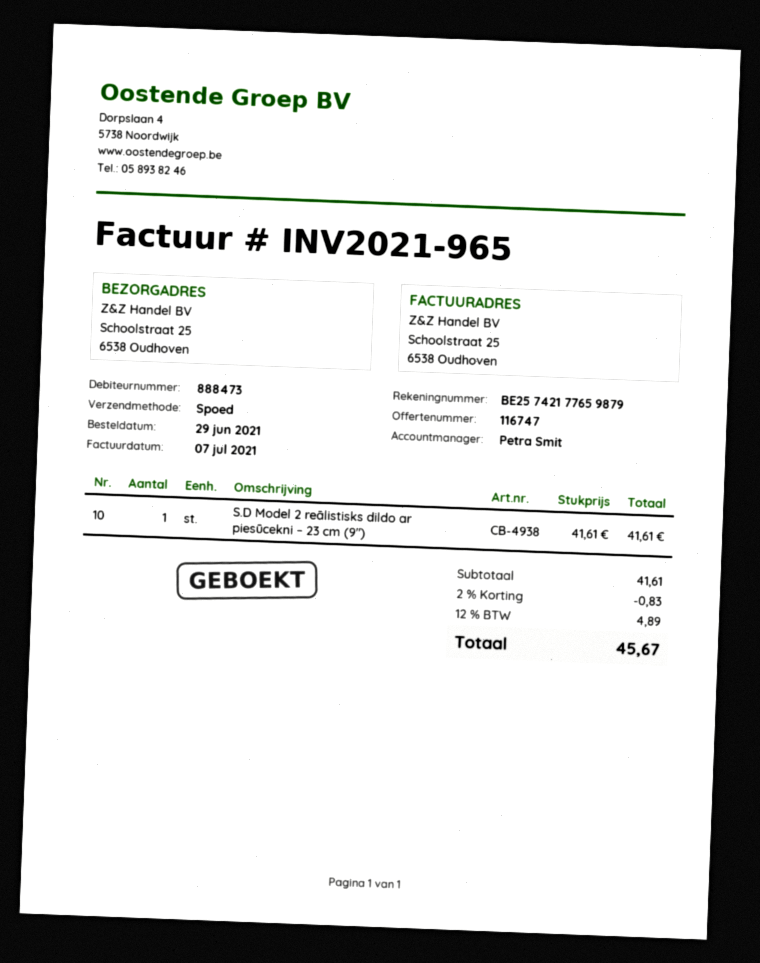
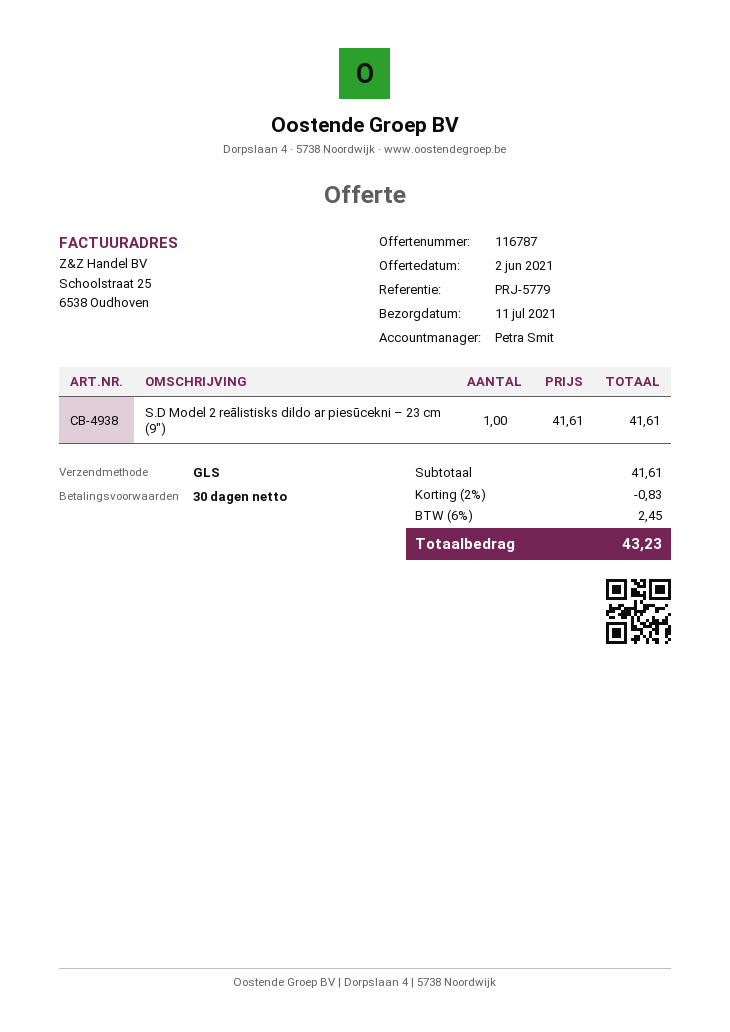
quote number: 116747 -> 116787
shipping method: express -> GLS
tax: 12% = 4.89 -> 6% = 2.45
total: 45.67 -> 43.23

